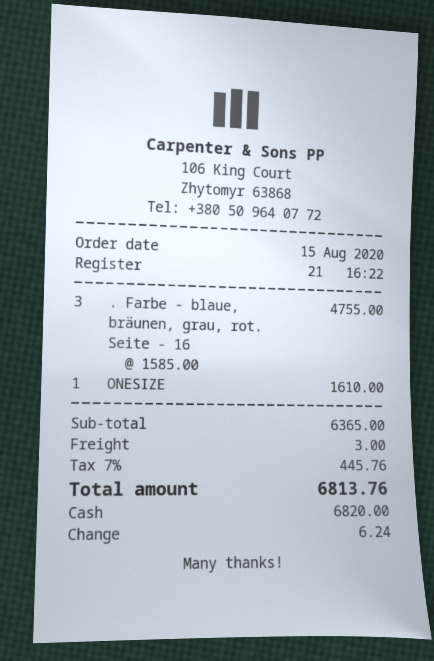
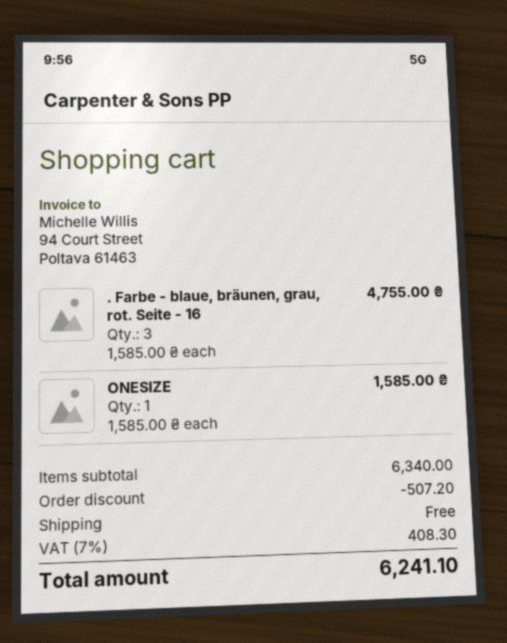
ONESIZE: 1 x 1610.00 = 1610.00 -> 1 x 1585.00 = 1585.00
subtotal: 6365.00 -> 6340.00
discount: none -> 507.20
shipping: 3.00 -> 0.00
tax: 7% = 445.76 -> 7% = 408.30
total: 6813.76 -> 6241.10

